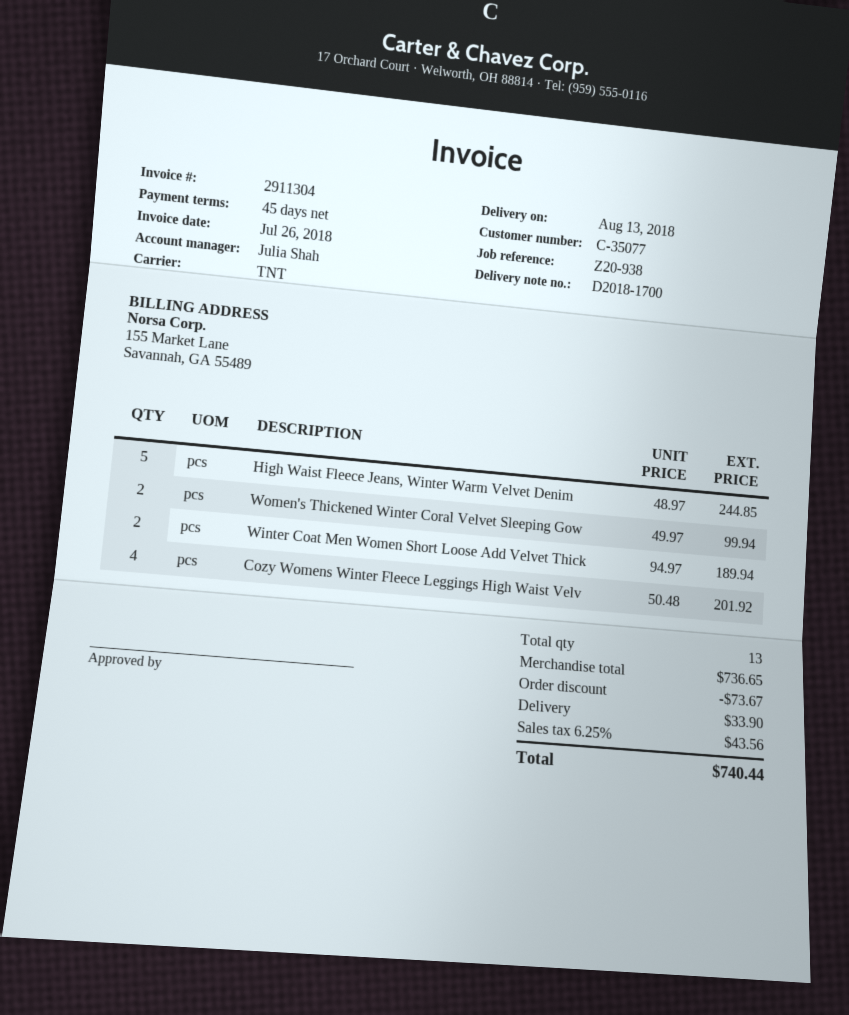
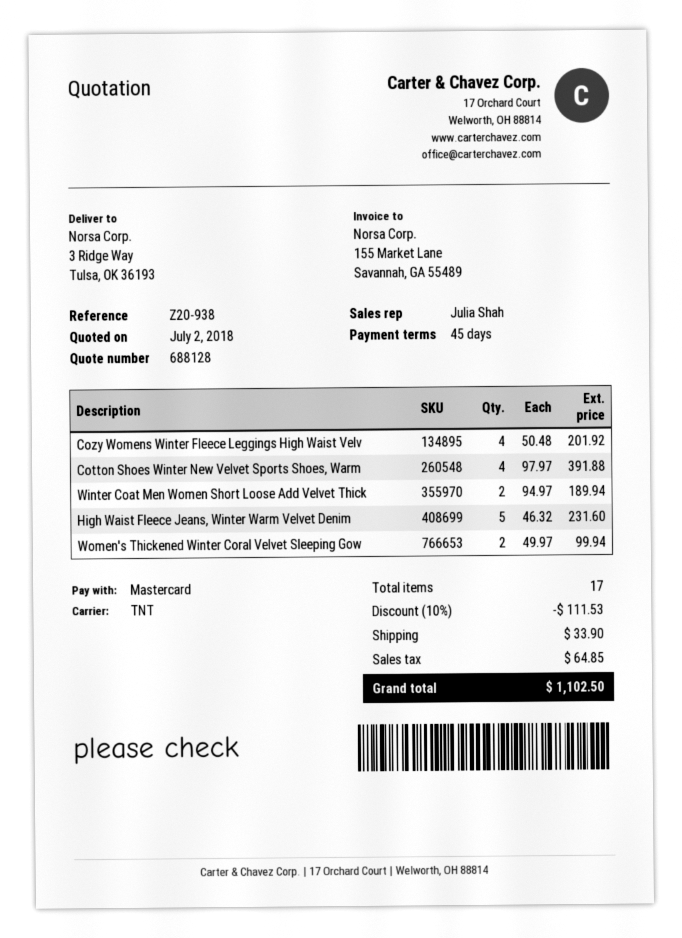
High Waist Fleece Jeans, Winter Warm Velvet Denim: 5 x 48.97 = 244.85 -> 5 x 46.32 = 231.60
Cotton Shoes Winter New Velvet Sports Shoes, Warm: none -> 4 x 97.97 = 391.88
total quantity: 13 -> 17
discount: 73.67 -> 111.53
tax: 43.56 -> 64.85
total: 740.44 -> 1102.50

